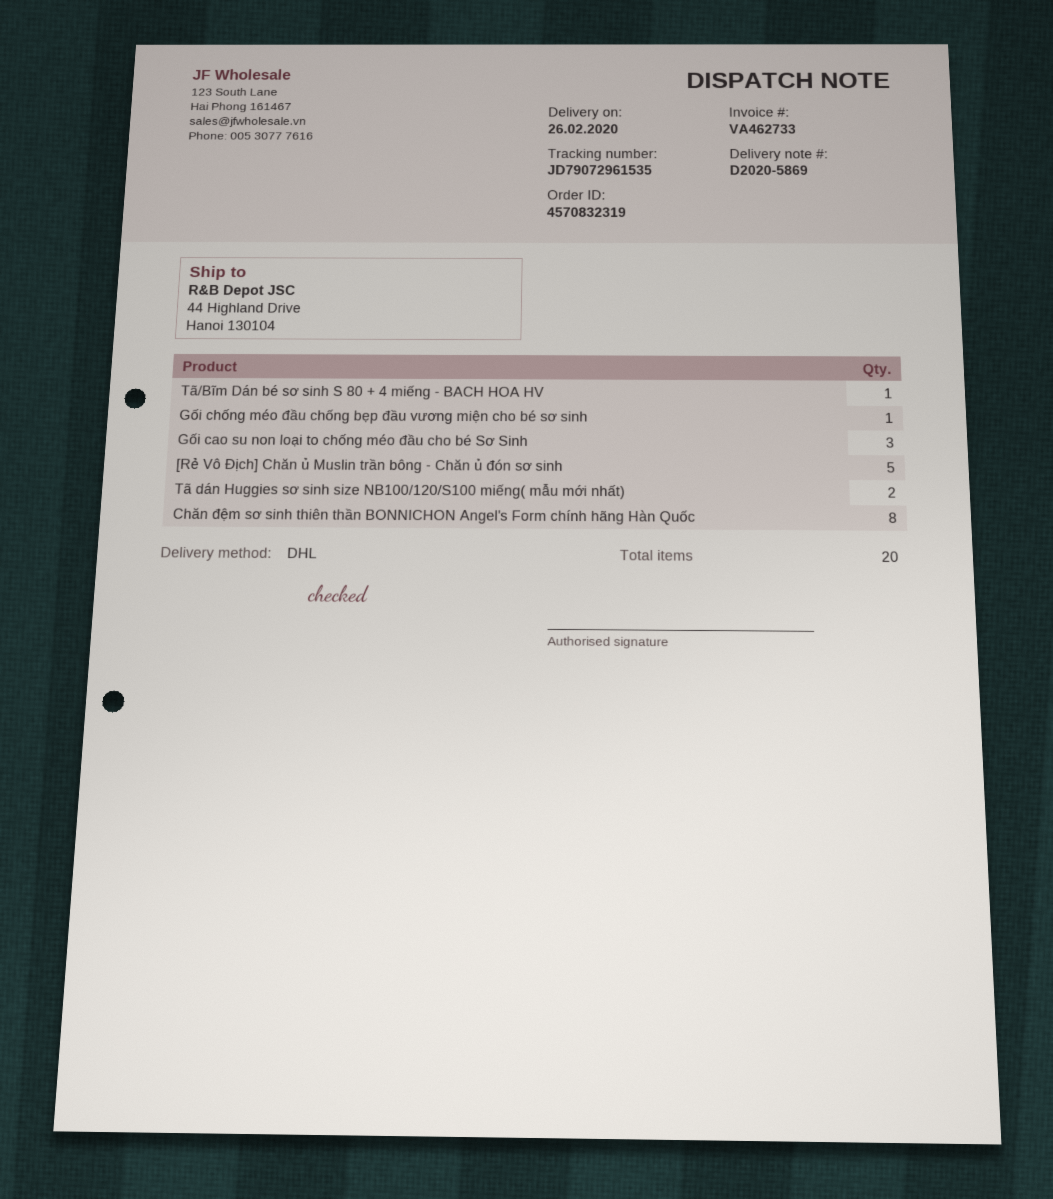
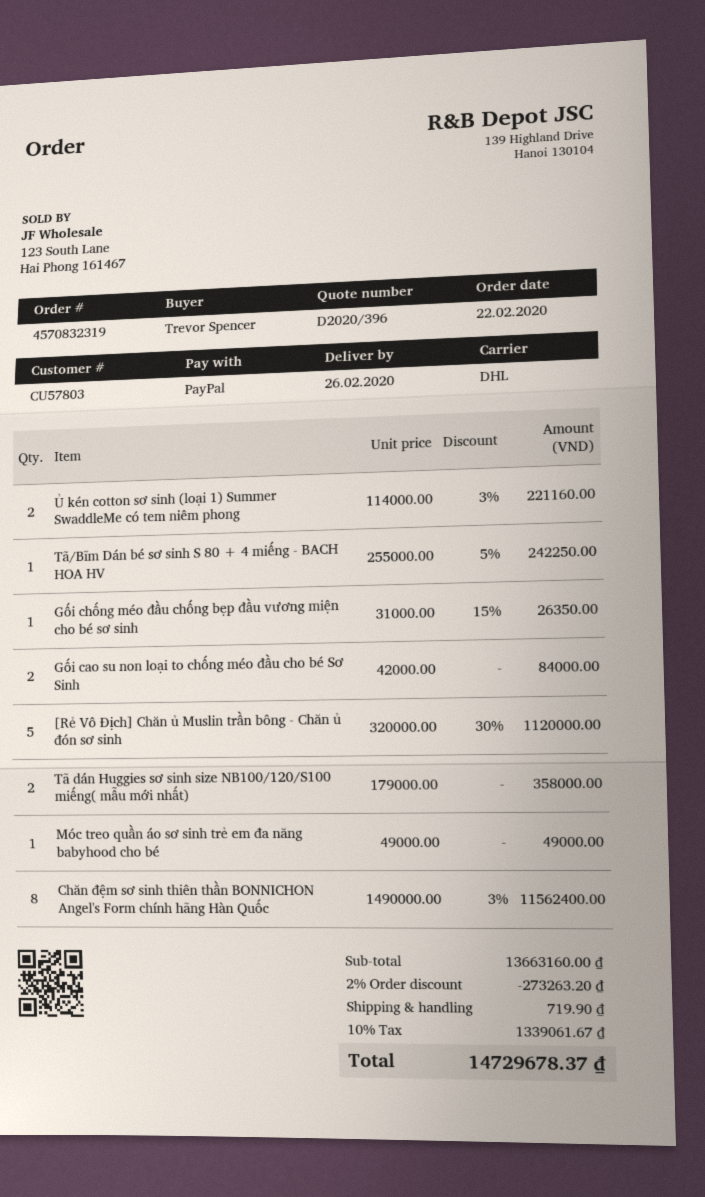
Gối cao su non loại to chống méo đầu cho bé Sơ Sinh: 3 -> 2
Ủ kén cotton sơ sinh (loại 1) Summer SwaddleMe có tem niêm phong: none -> 2
Móc treo quần áo sơ sinh trẻ em đa năng babyhood cho bé: none -> 1

